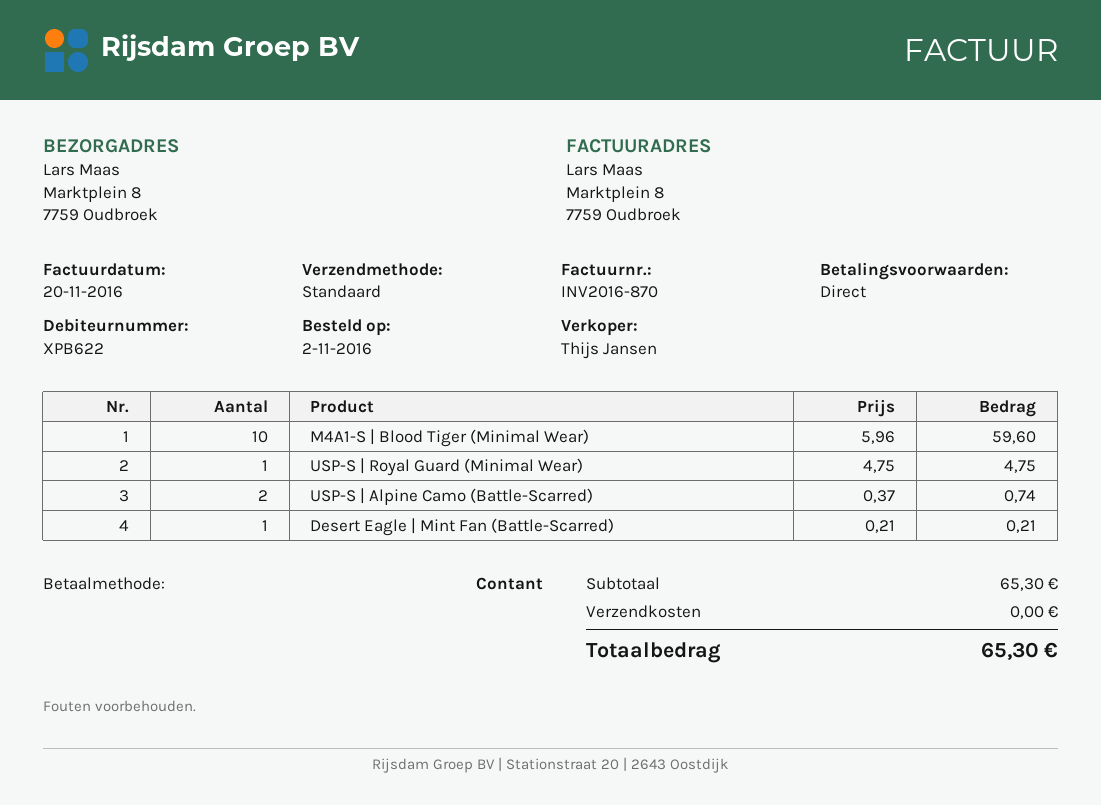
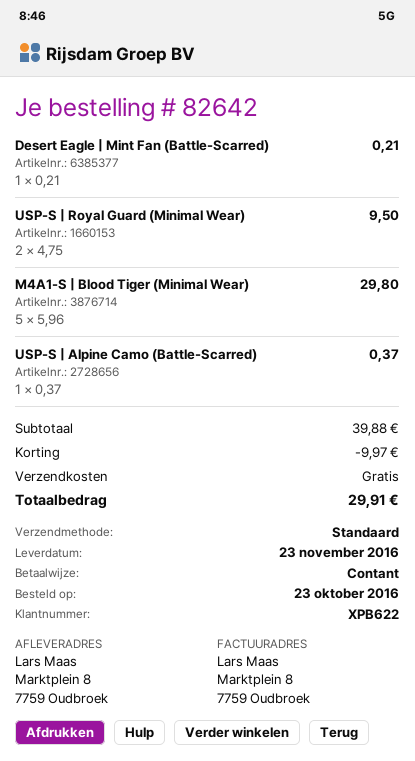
order date: 2016-11-02 -> 2016-10-23
M4A1-S | Blood Tiger (Minimal Wear): 10 x 5.96 = 59.60 -> 5 x 5.96 = 29.80
USP-S | Royal Guard (Minimal Wear): 1 x 4.75 = 4.75 -> 2 x 4.75 = 9.50
USP-S | Alpine Camo (Battle-Scarred): 2 x 0.37 = 0.74 -> 1 x 0.37 = 0.37
subtotal: 65.30 -> 39.88
discount: none -> 9.97
total: 65.30 -> 29.91

